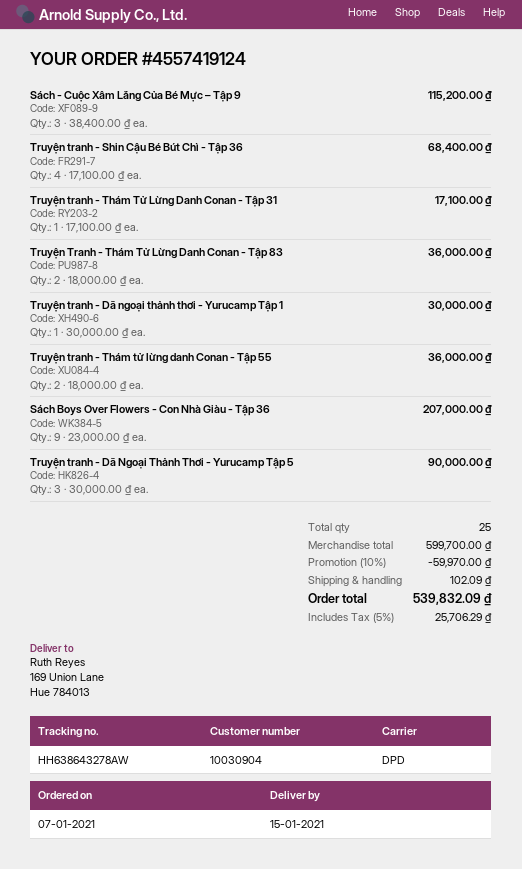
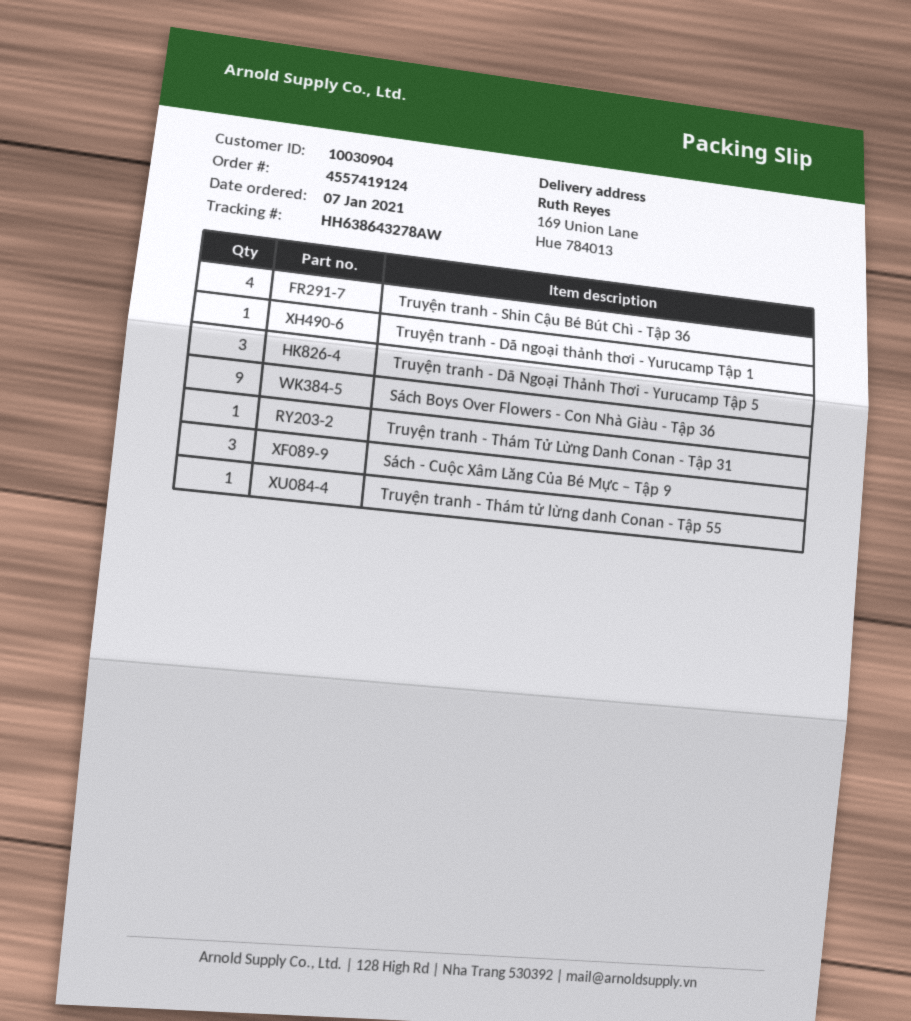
Truyện Tranh - Thám Tử Lừng Danh Conan - Tập 83: 2 -> none
Truyện tranh - Thám tử lừng danh Conan - Tập 55: 2 -> 1

